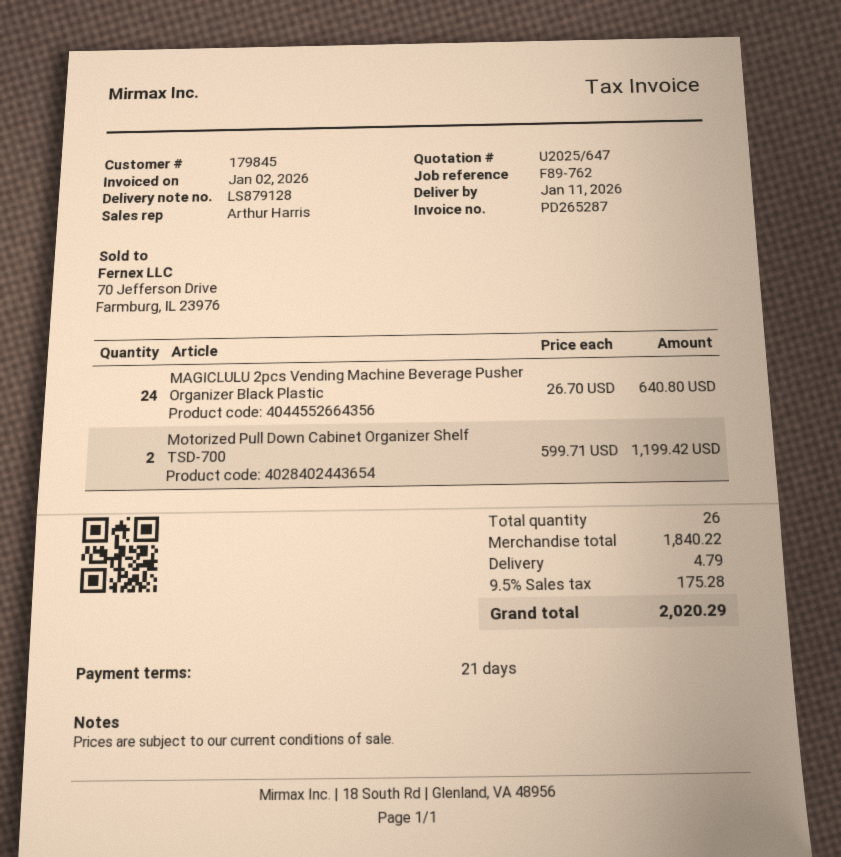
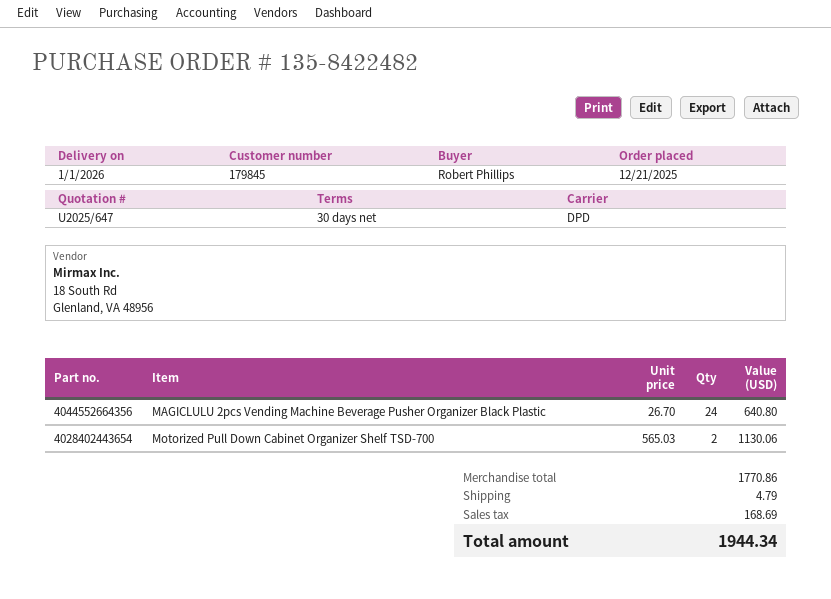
delivery date: 2026-01-11 -> 2026-01-01
payment terms: 21 days -> 30 days
Motorized Pull Down Cabinet Organizer Shelf TSD-700: 2 x 599.71 = 1199.42 -> 2 x 565.03 = 1130.06
subtotal: 1840.22 -> 1770.86
tax: 175.28 -> 168.69
total: 2020.29 -> 1944.34

